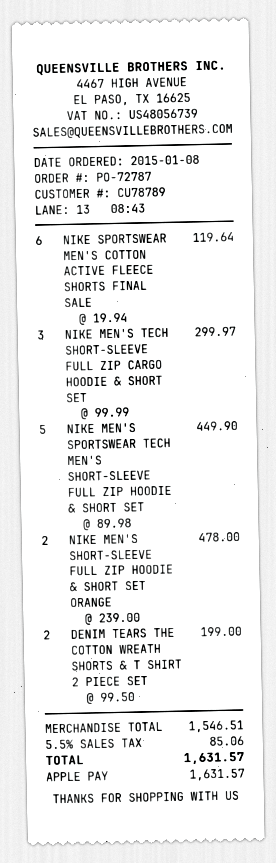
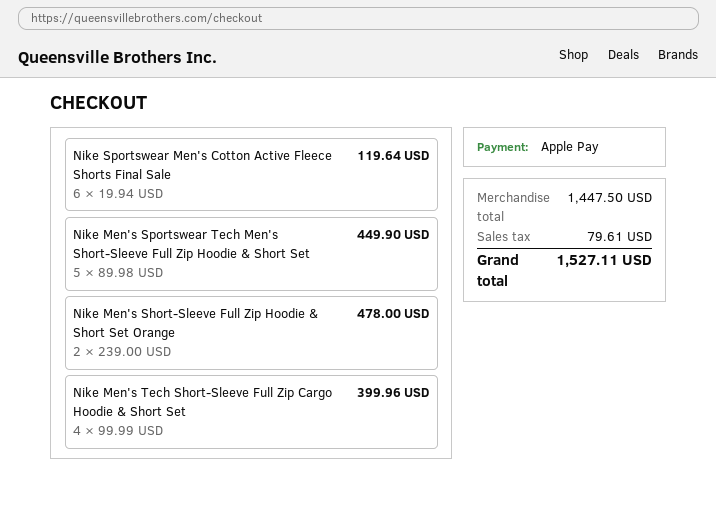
NIKE MEN'S TECH SHORT-SLEEVE FULL ZIP CARGO HOODIE & SHORT SET: 3 x 99.99 = 299.97 -> 4 x 99.99 = 399.96
DENIM TEARS THE COTTON WREATH SHORTS & T SHIRT 2 PIECE SET: 2 x 99.50 = 199.00 -> none
subtotal: 1546.51 -> 1447.50
tax: 85.06 -> 79.61
total: 1631.57 -> 1527.11

